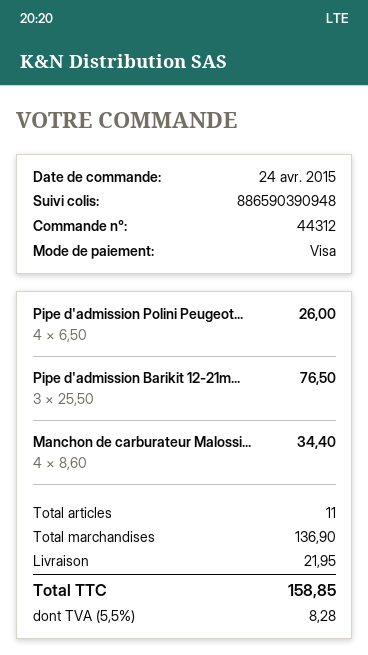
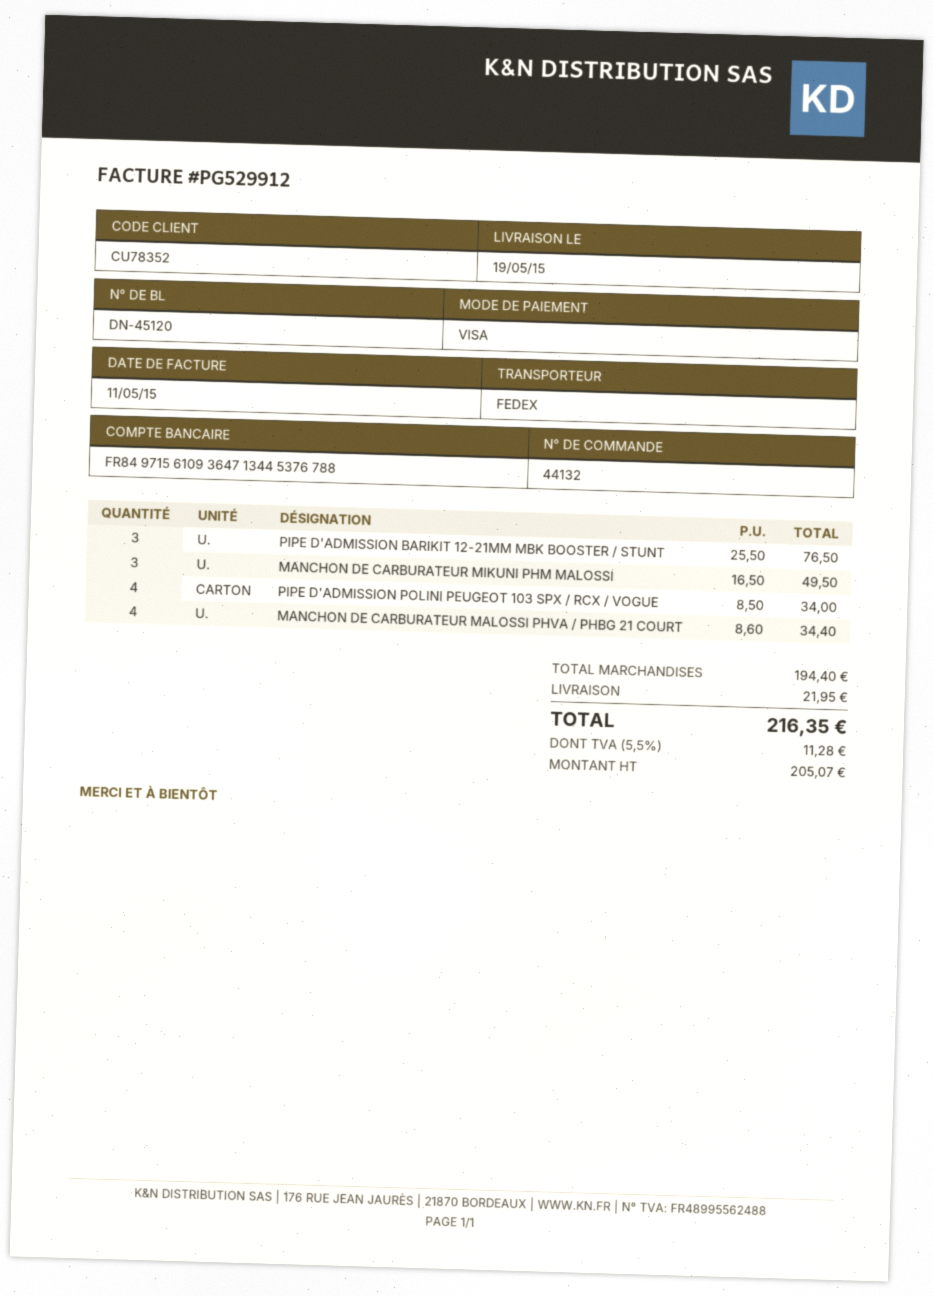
order number: 44312 -> 44132
Pipe d'admission Polini Peugeot...: 4 x 6.50 = 26.00 -> 4 x 8.50 = 34.00
MANCHON DE CARBURATEUR MIKUNI PHM MALOSSI: none -> 3 x 16.50 = 49.50
subtotal: 136.90 -> 194.40
tax: 5.5% = 8.28 -> 5.5% = 11.28
total: 158.85 -> 216.35

